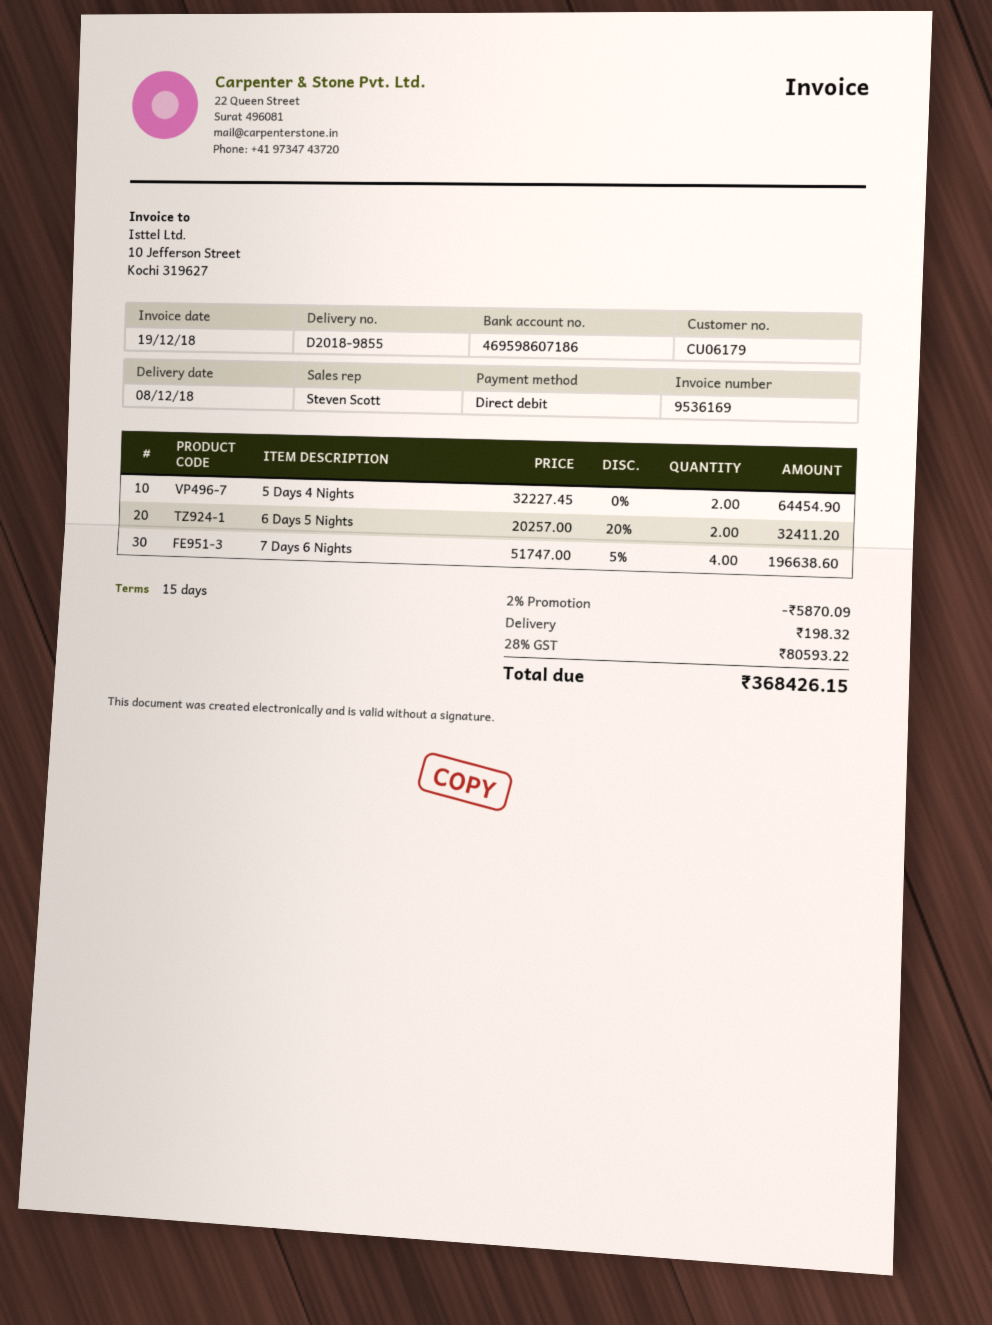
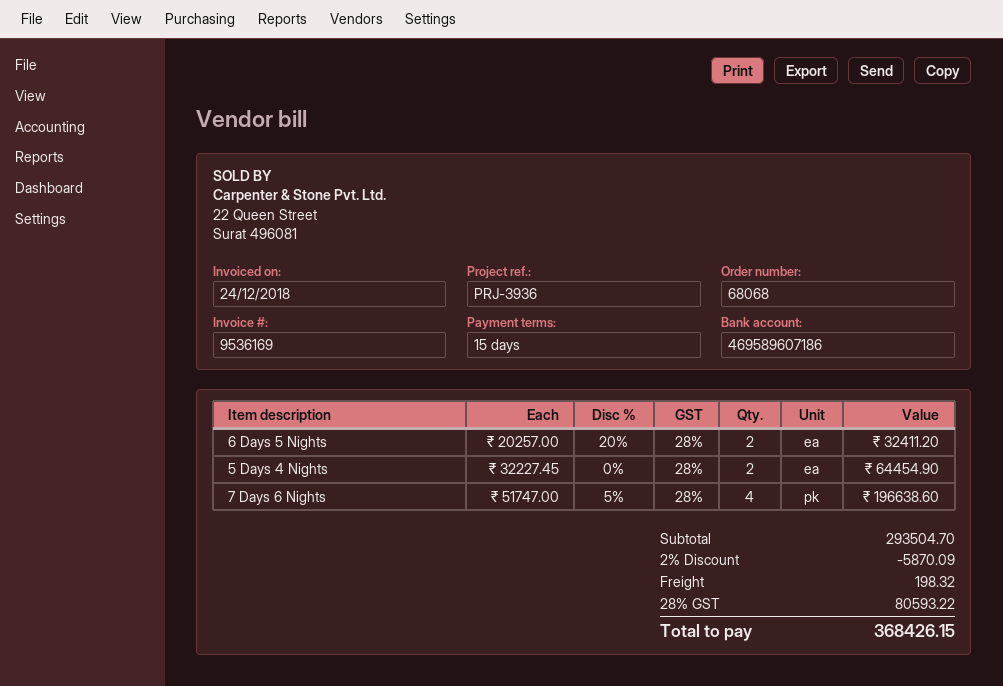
invoice date: 2018-12-19 -> 2018-12-24
bank account: 469598607186 -> 469589607186

